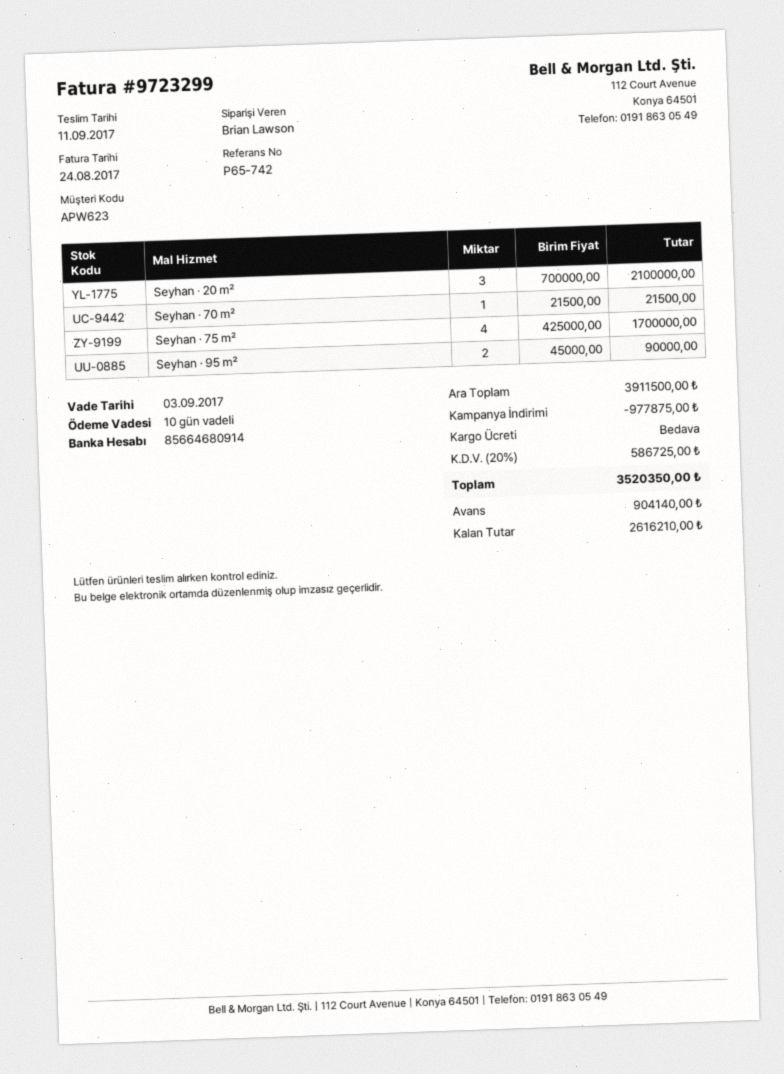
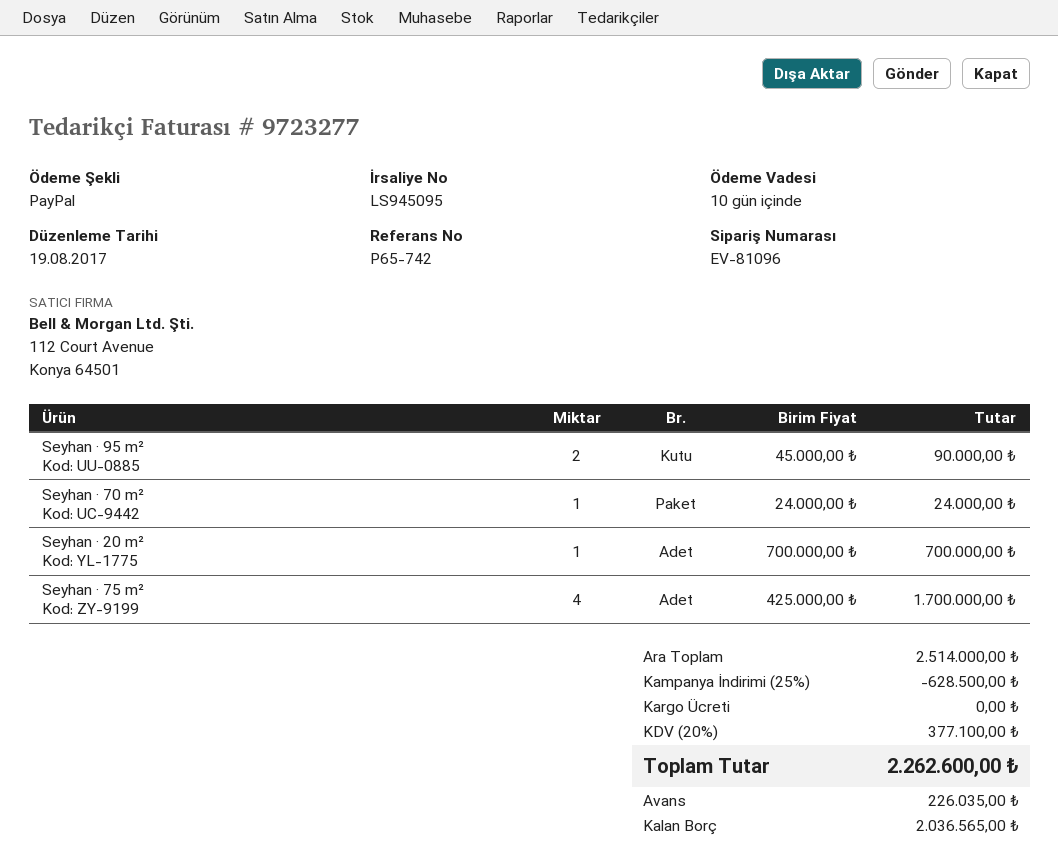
invoice number: 9723299 -> 9723277
invoice date: 2017-08-24 -> 2017-08-19
Seyhan · 20 m²: 3 x 700000.00 = 2100000.00 -> 1 x 700000.00 = 700000.00
Seyhan · 70 m²: 1 x 21500.00 = 21500.00 -> 1 x 24000.00 = 24000.00
subtotal: 3911500.00 -> 2514000.00
discount: 977875.00 -> 628500.00
tax: 20% = 586725.00 -> 20% = 377100.00
total: 3520350.00 -> 2262600.00
deposit: 904140.00 -> 226035.00
balance: 2616210.00 -> 2036565.00

